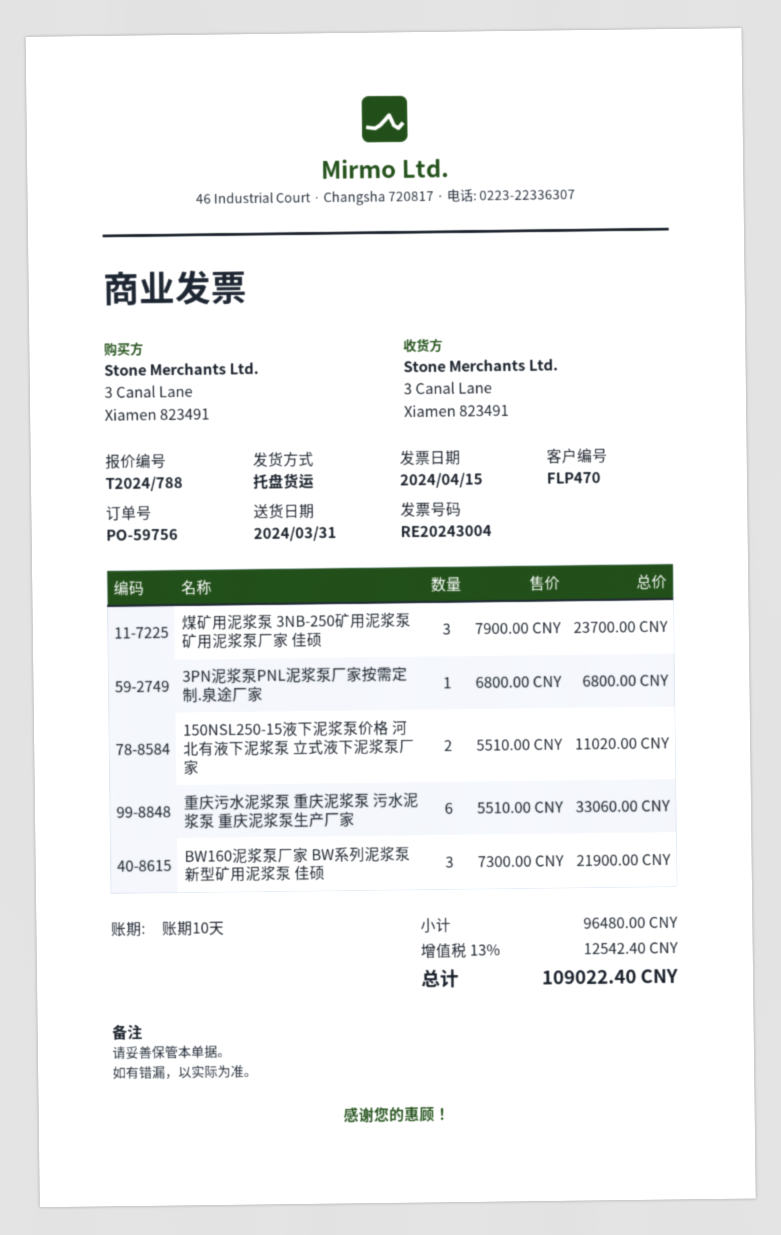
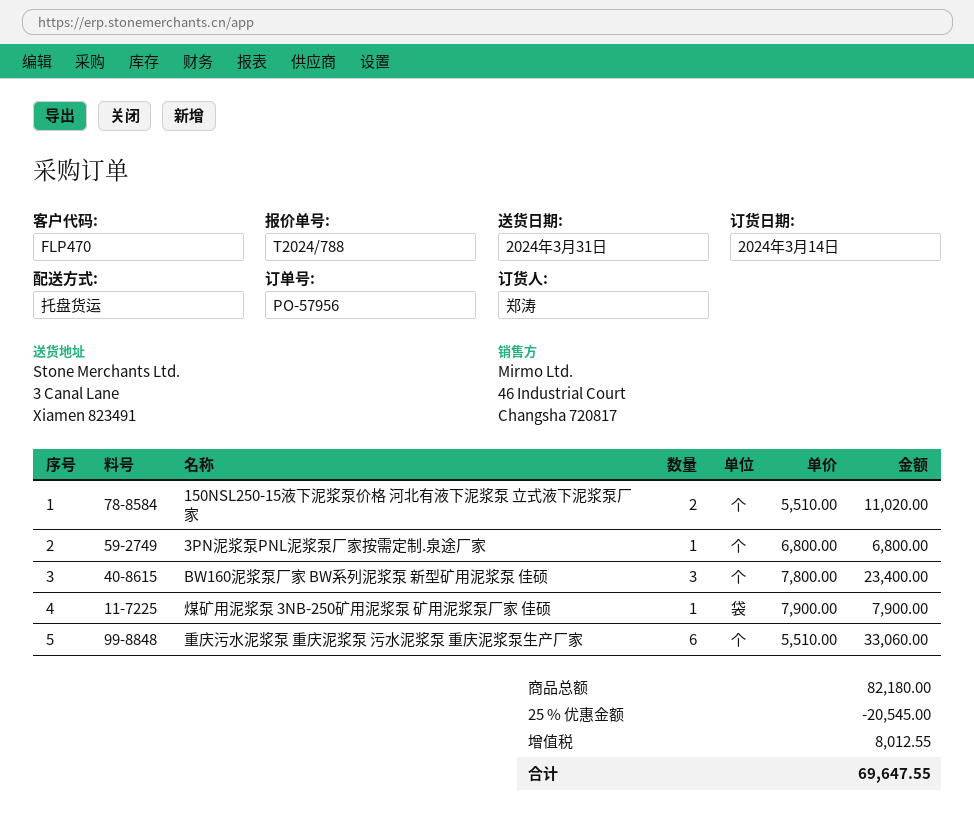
order number: PO-59756 -> PO-57956
煤矿用泥浆泵 3NB-250矿用泥浆泵 矿用泥浆泵厂家 佳硕: 3 x 7900.00 = 23700.00 -> 1 x 7900.00 = 7900.00
BW160泥浆泵厂家 BW系列泥浆泵 新型矿用泥浆泵 佳硕: 3 x 7300.00 = 21900.00 -> 3 x 7800.00 = 23400.00
subtotal: 96480.00 -> 82180.00
discount: none -> 25% = 20545.00
tax: 12542.40 -> 8012.55
total: 109022.40 -> 69647.55

